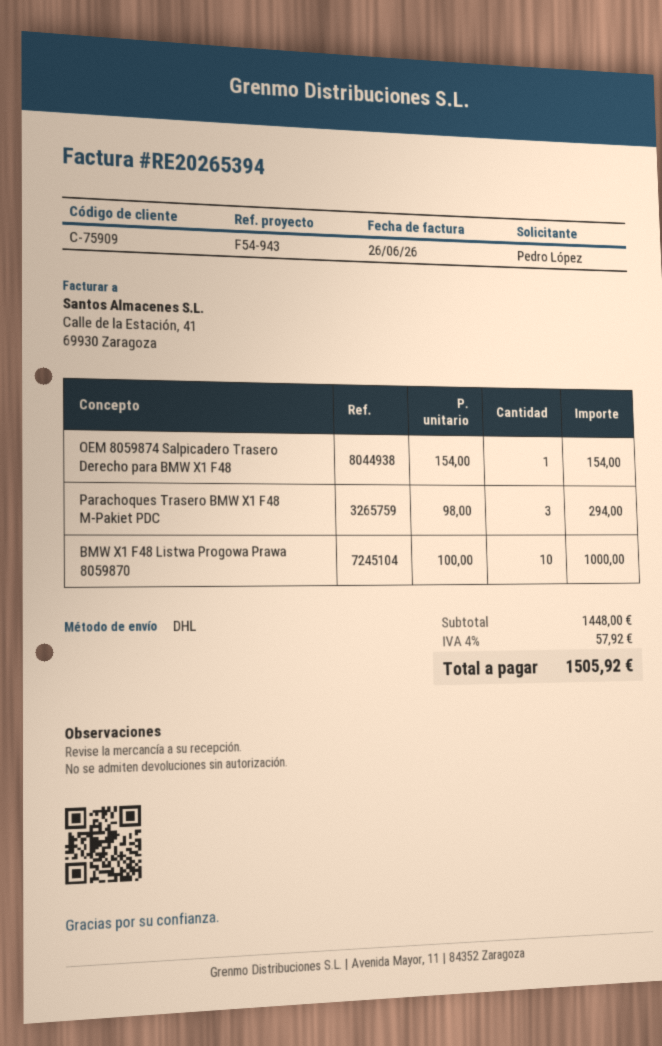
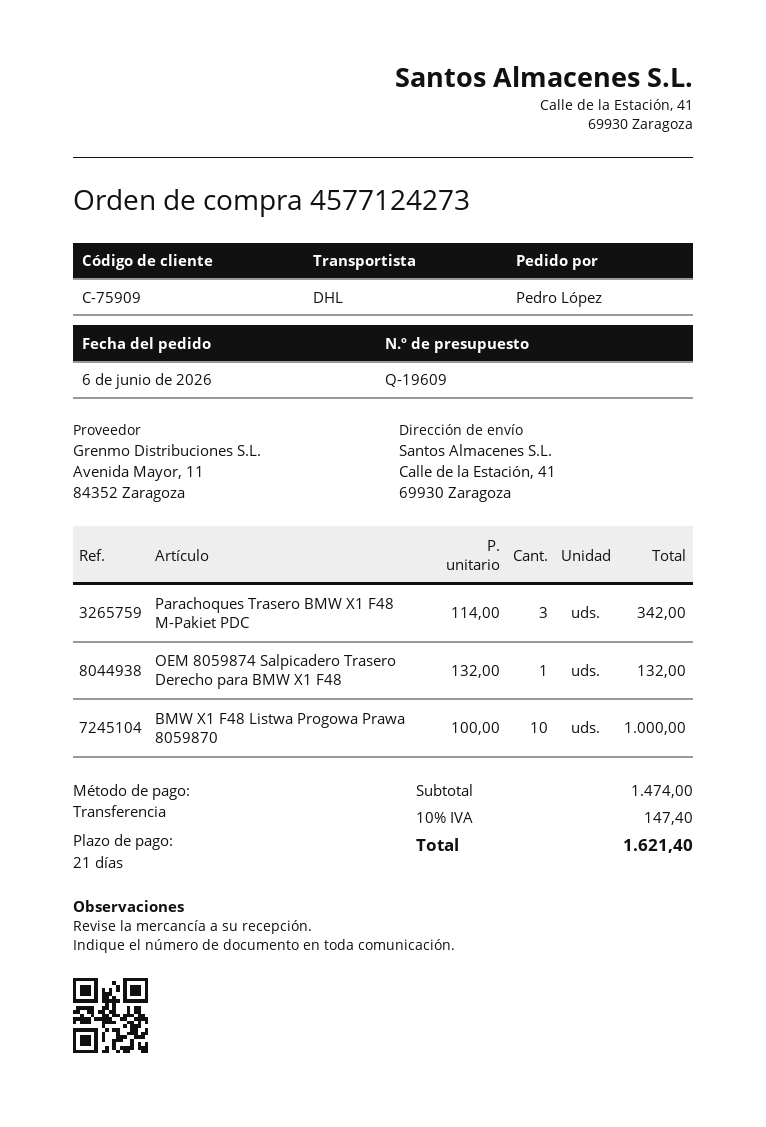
OEM 8059874 Salpicadero Trasero Derecho para BMW X1 F48: 1 x 154.00 = 154.00 -> 1 x 132.00 = 132.00
Parachoques Trasero BMW X1 F48 M-Pakiet PDC: 3 x 98.00 = 294.00 -> 3 x 114.00 = 342.00
subtotal: 1448.00 -> 1474.00
tax: 4% = 57.92 -> 10% = 147.40
total: 1505.92 -> 1621.40

